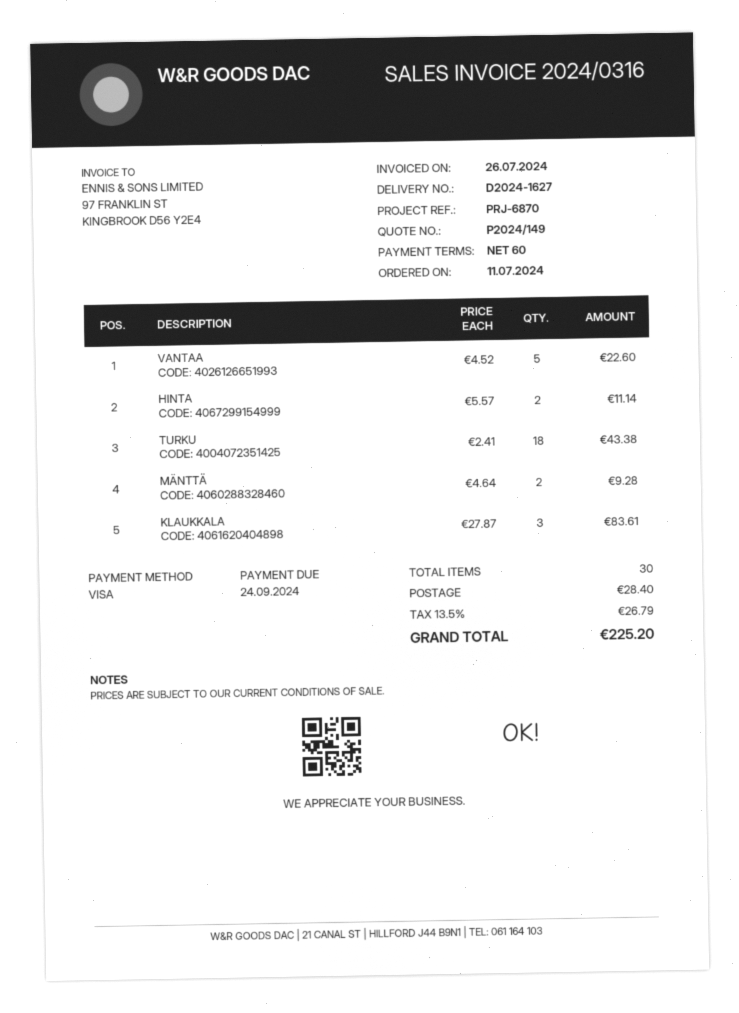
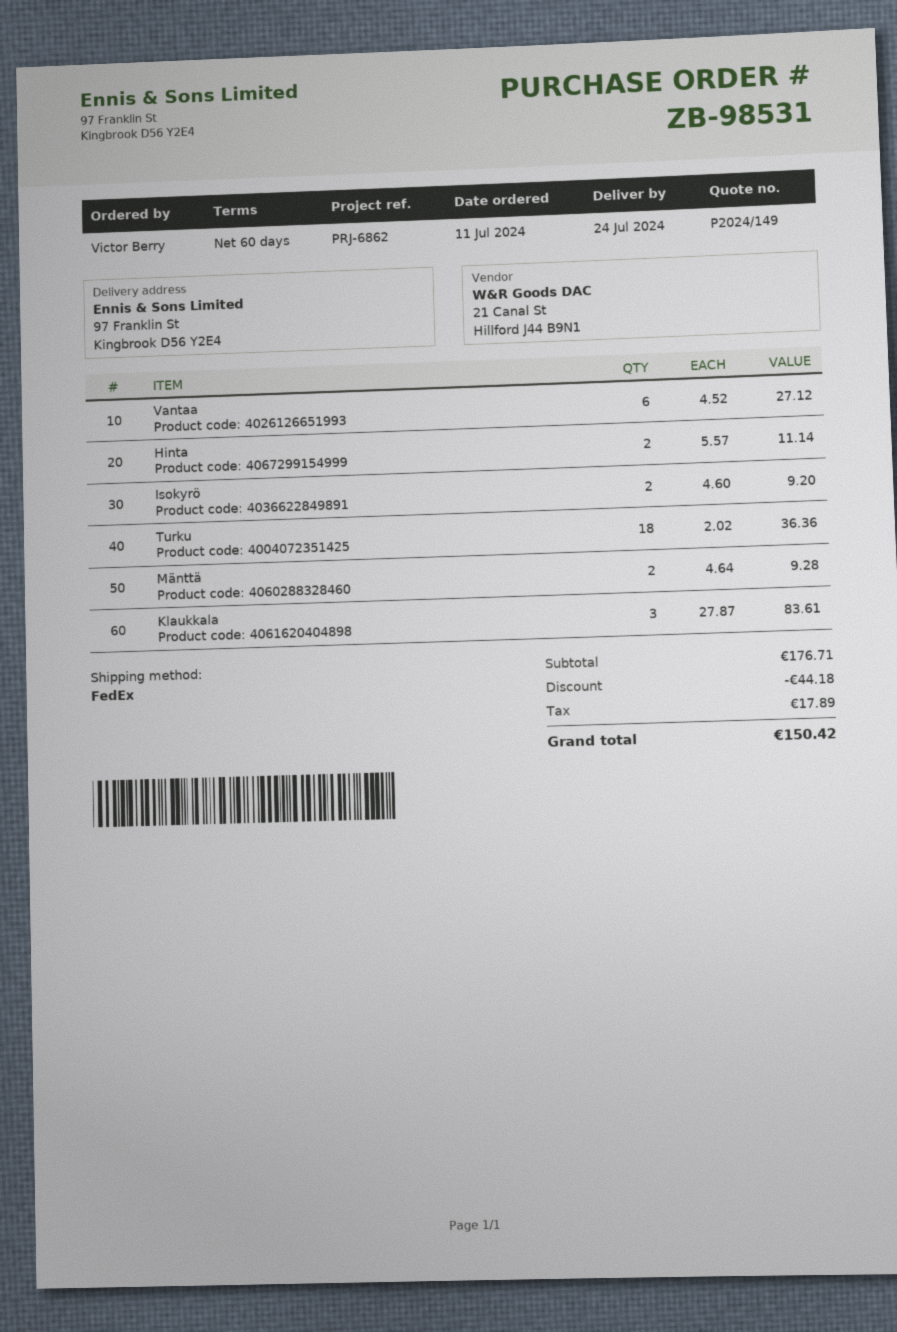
reference: PRJ-6870 -> PRJ-6862
VANTAA: 5 x 4.52 = 22.60 -> 6 x 4.52 = 27.12
TURKU: 18 x 2.41 = 43.38 -> 18 x 2.02 = 36.36
Isokyrö: none -> 2 x 4.60 = 9.20
discount: none -> 44.18
shipping: 28.40 -> none
tax: 26.79 -> 17.89
total: 225.20 -> 150.42

